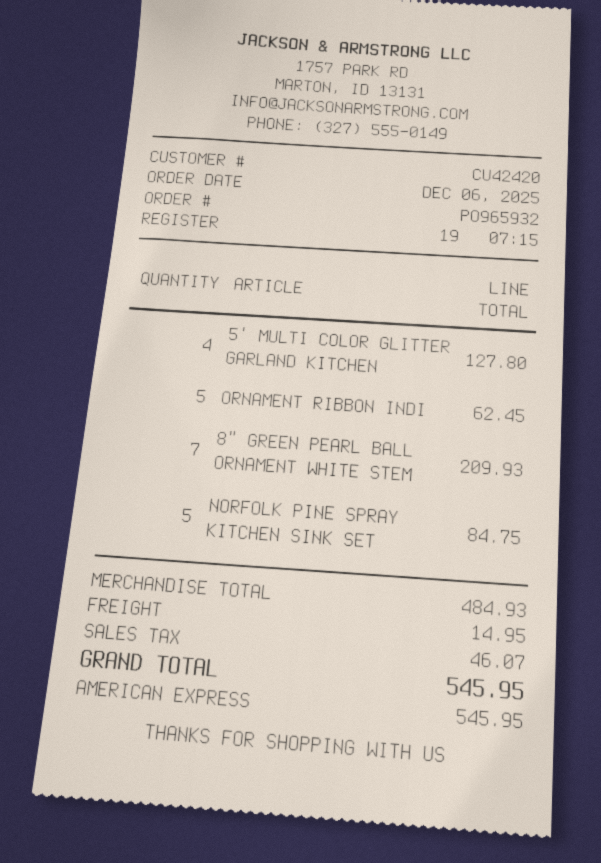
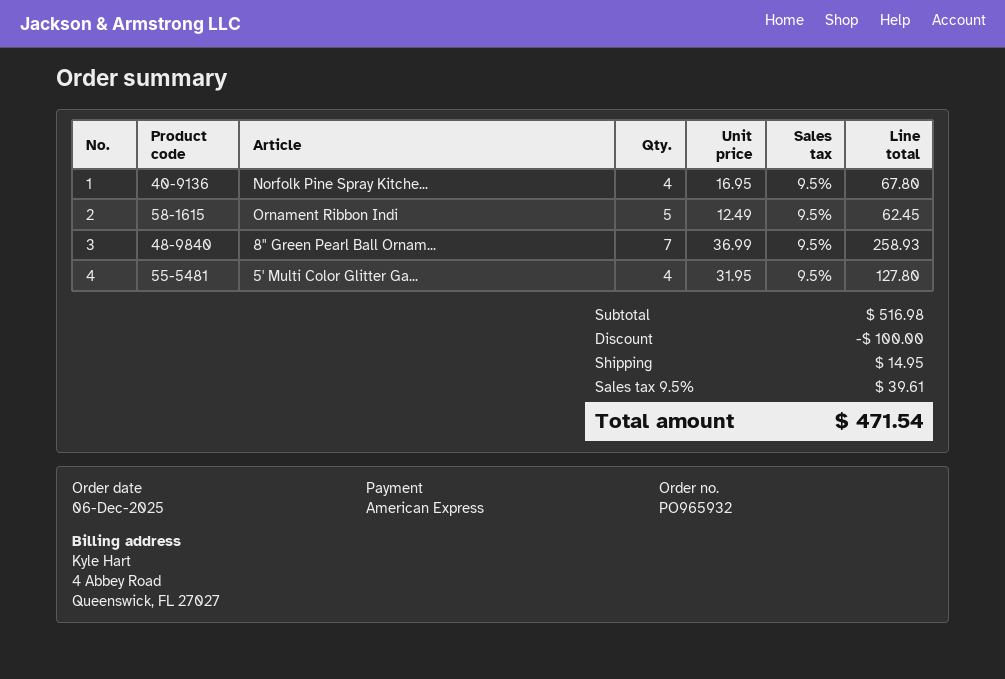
8" GREEN PEARL BALL ORNAMENT WHITE STEM: 7 for 209.93 -> 7 for 258.93
NORFOLK PINE SPRAY KITCHEN SINK SET: 5 for 84.75 -> 4 for 67.80
subtotal: 484.93 -> 516.98
discount: none -> 100.00
tax: 46.07 -> 39.61
total: 545.95 -> 471.54

